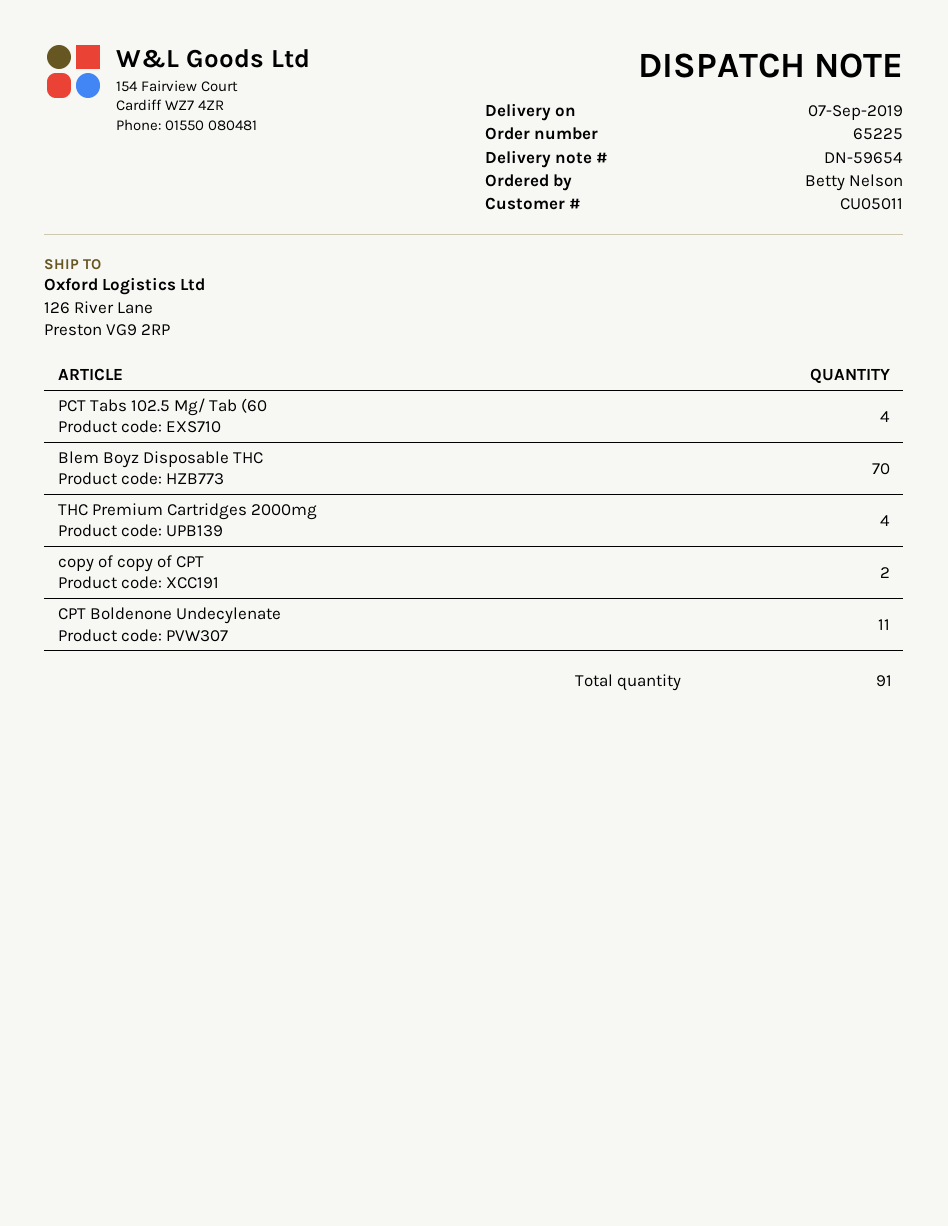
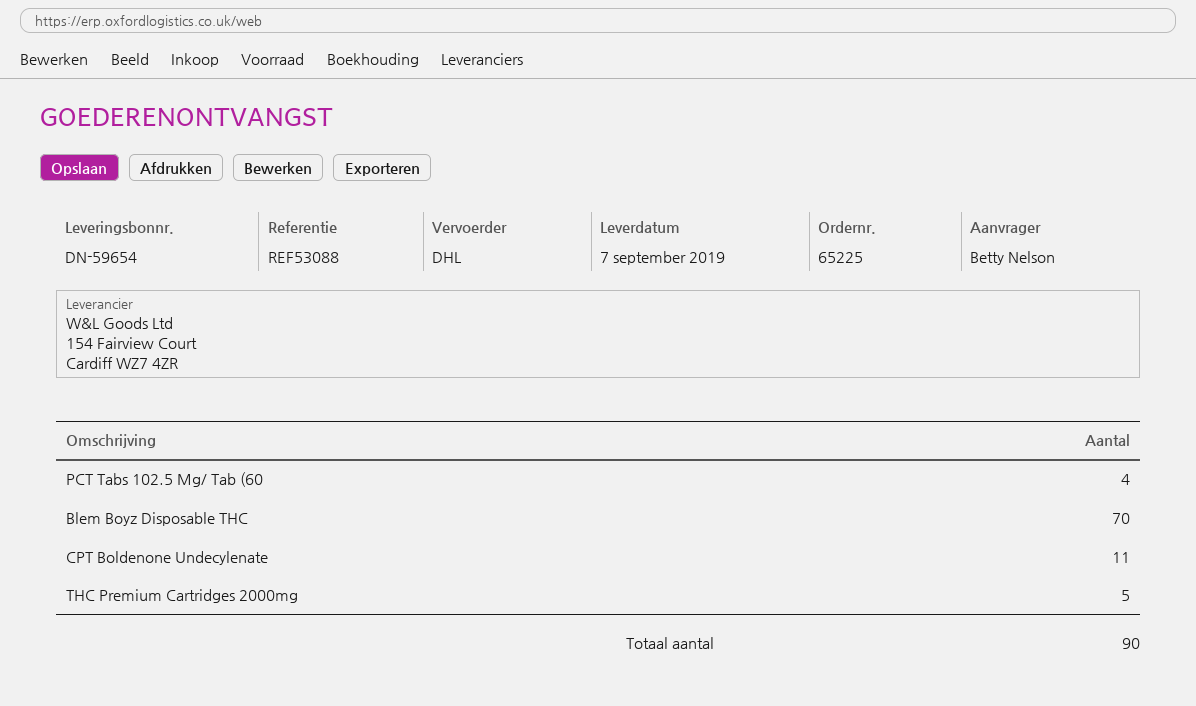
THC Premium Cartridges 2000mg: 4 -> 5
copy of copy of CPT: 2 -> none
total quantity: 91 -> 90

